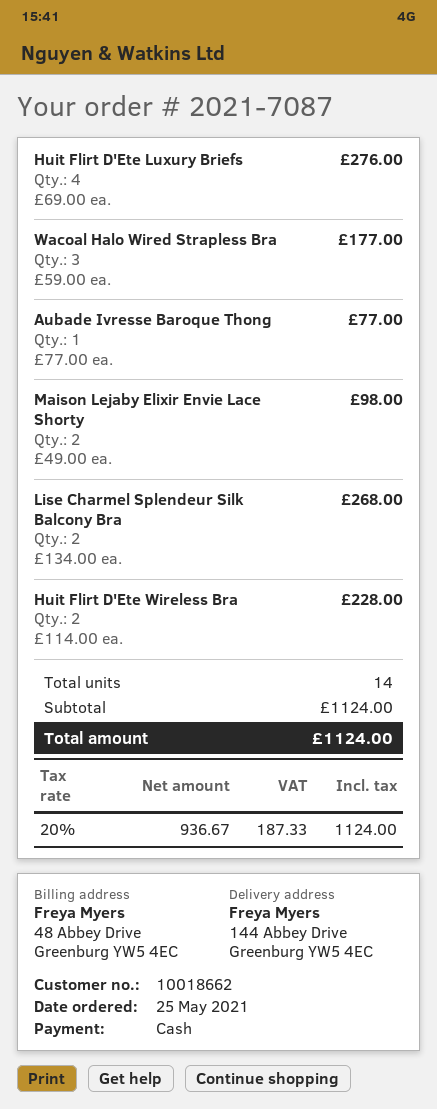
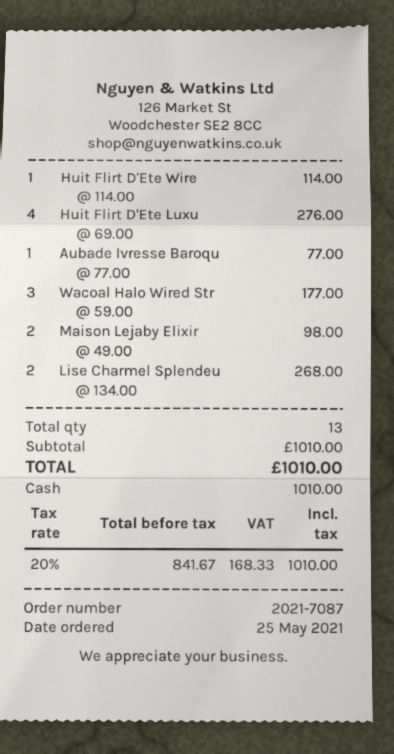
Huit Flirt D'Ete Wireless Bra: 2 x 114.00 = 228.00 -> 1 x 114.00 = 114.00
total quantity: 14 -> 13
subtotal: 1124.00 -> 1010.00
net: 936.67 -> 841.67
tax: 20% = 187.33 -> 20% = 168.33
total: 1124.00 -> 1010.00

